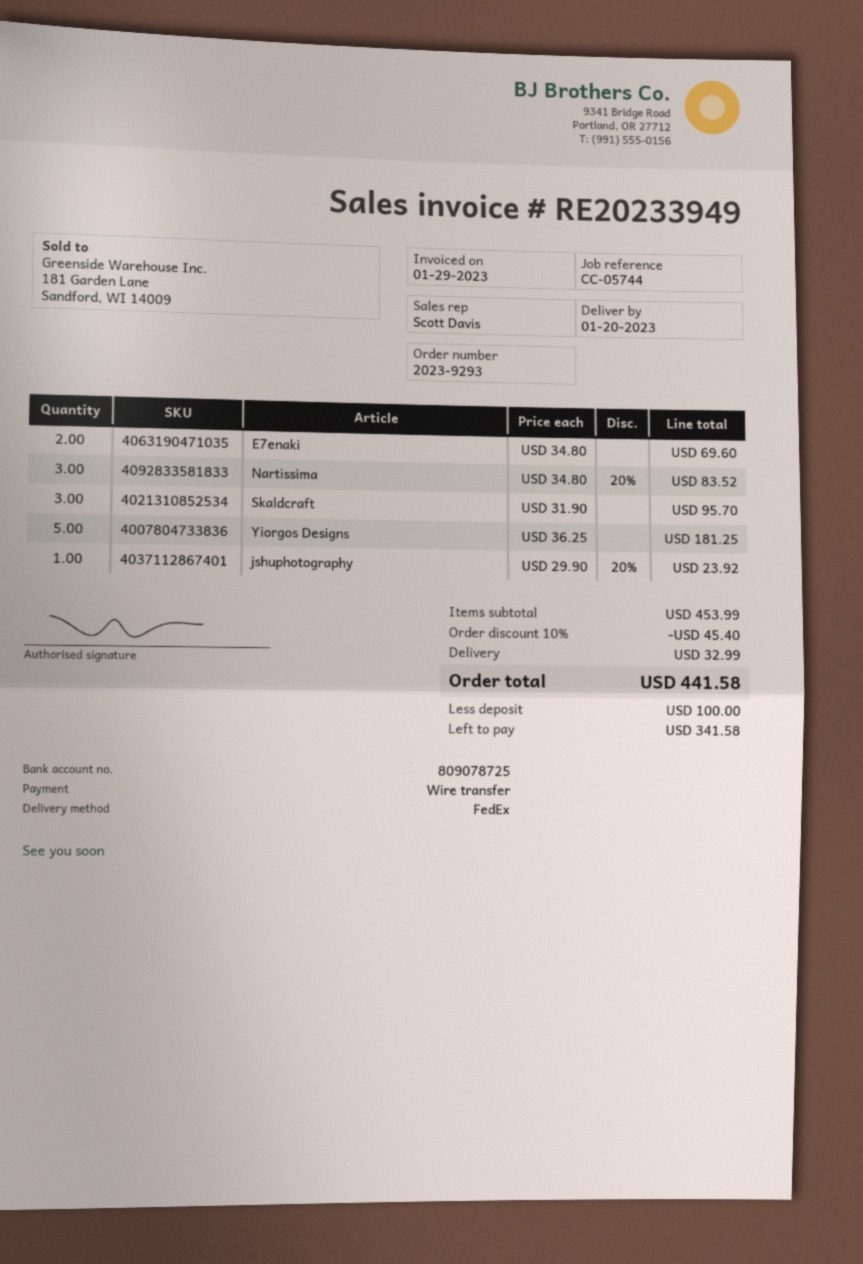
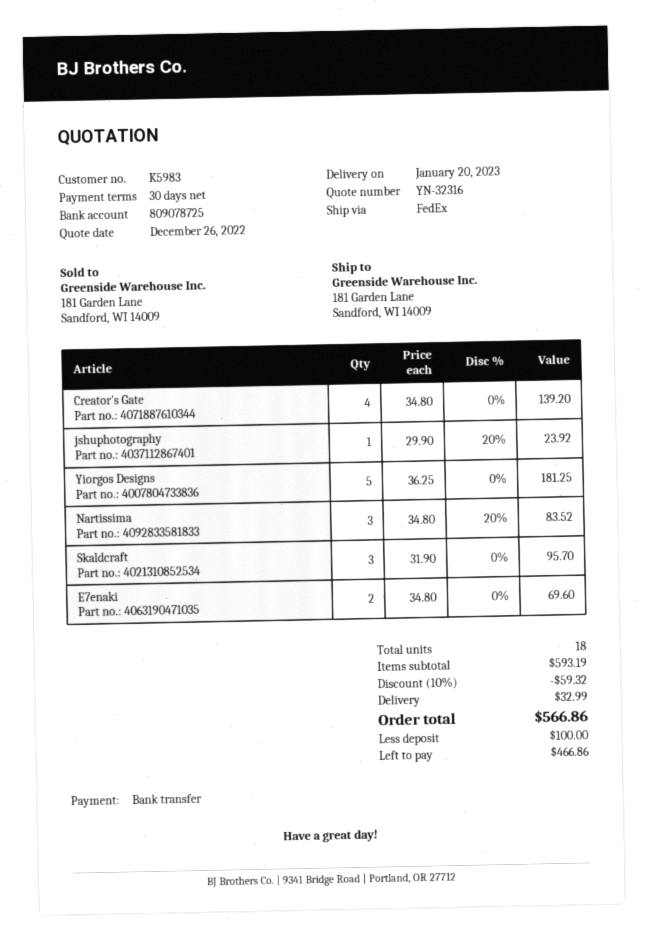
Creator's Gate: none -> 4 x 34.80 = 139.20
subtotal: 453.99 -> 593.19
discount: 10% = 45.40 -> 10% = 59.32
total: 441.58 -> 566.86
balance: 341.58 -> 466.86

